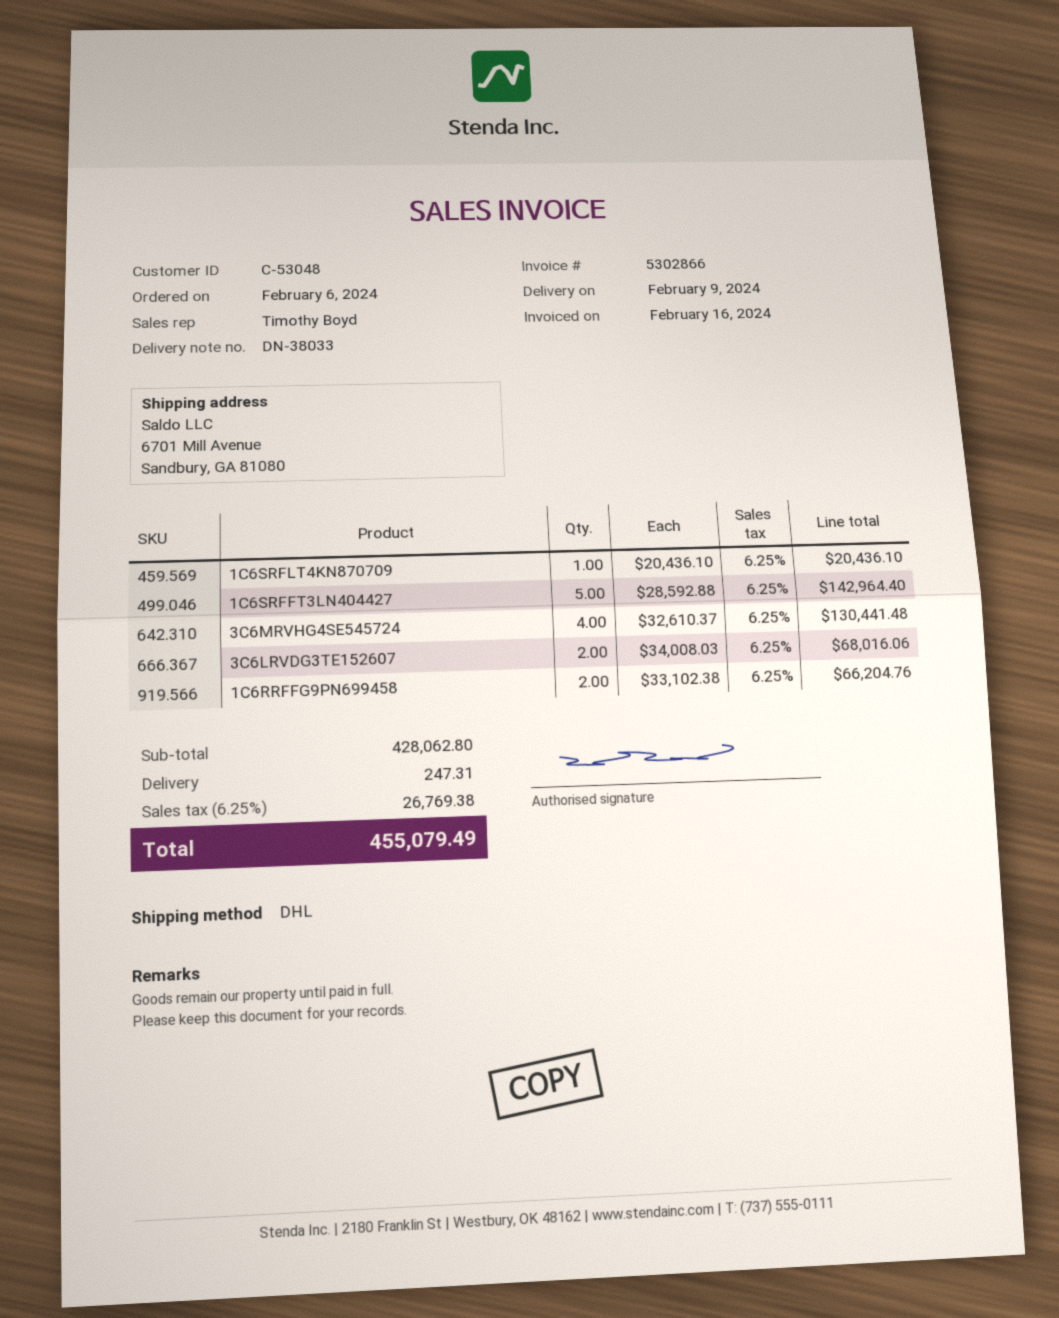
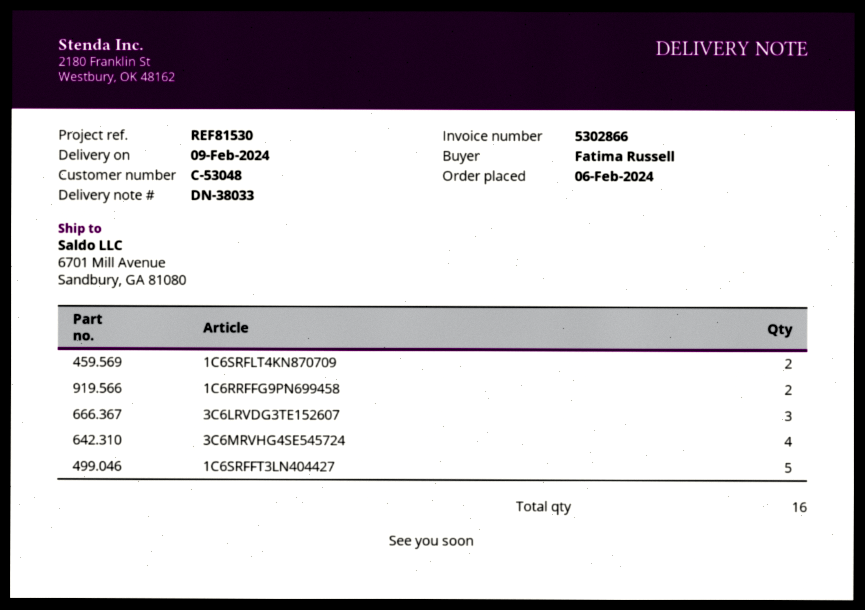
1C6SRFLT4KN870709: 1 -> 2
3C6LRVDG3TE152607: 2 -> 3

